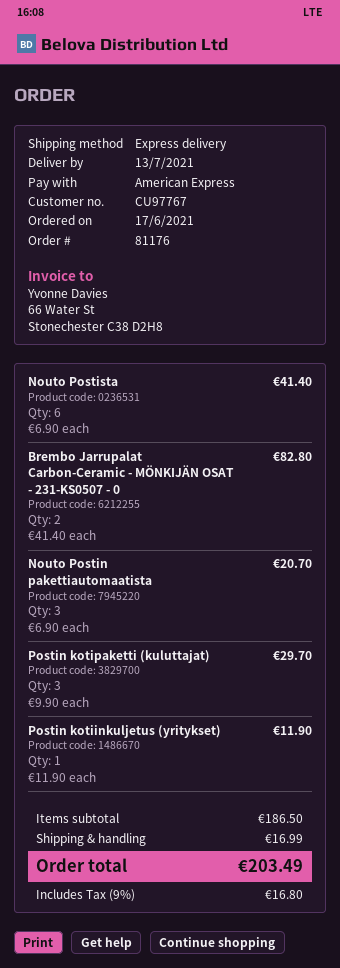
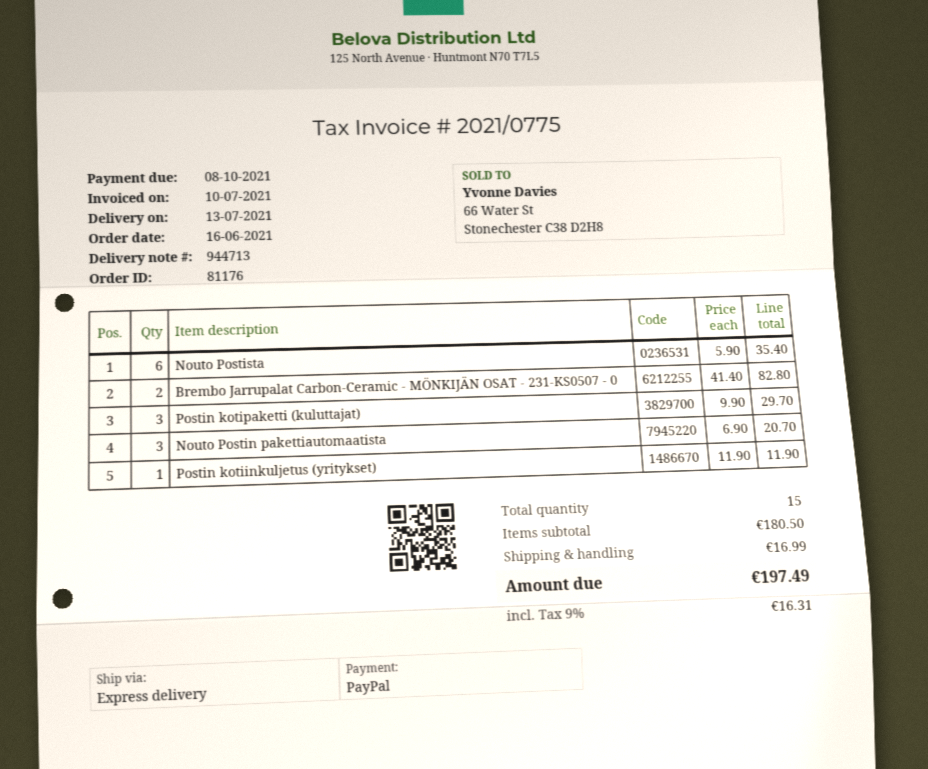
order date: 2021-06-17 -> 2021-06-16
payment method: American Express -> PayPal
Nouto Postista: 6 x 6.90 = 41.40 -> 6 x 5.90 = 35.40
subtotal: 186.50 -> 180.50
tax: 9% = 16.80 -> 9% = 16.31
total: 203.49 -> 197.49

